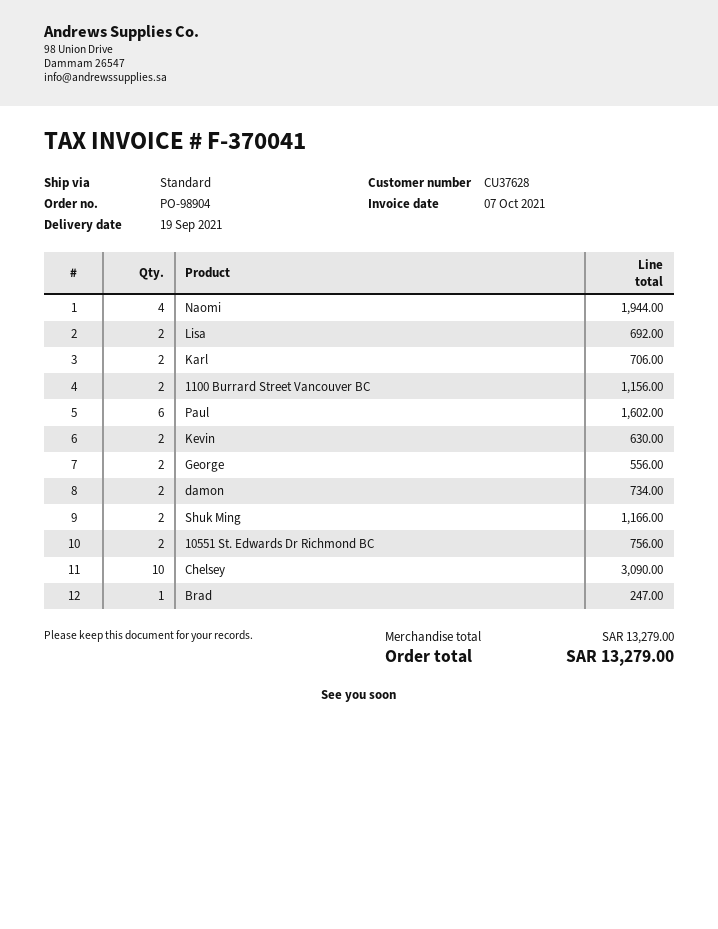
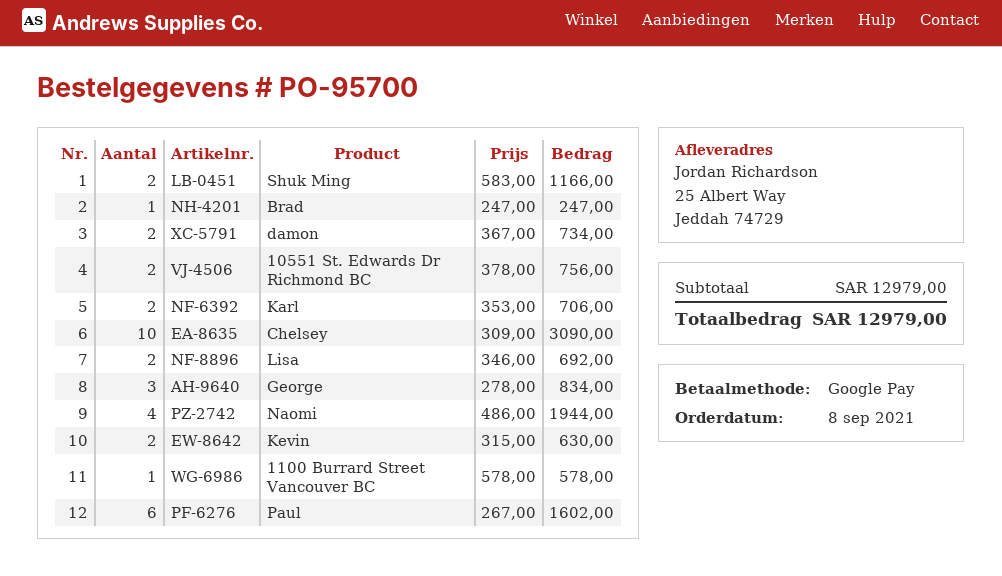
order number: PO-98904 -> PO-95700
1100 Burrard Street Vancouver BC: 2 for 1156.00 -> 1 for 578.00
George: 2 for 556.00 -> 3 for 834.00
subtotal: 13279.00 -> 12979.00
total: 13279.00 -> 12979.00

